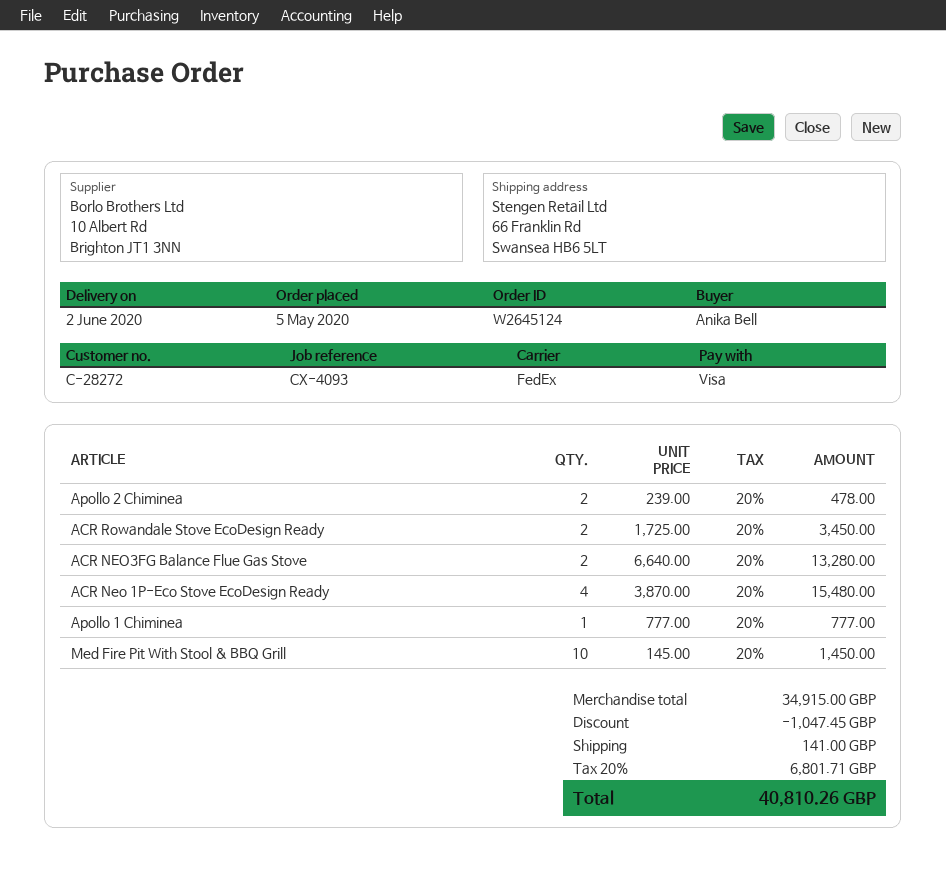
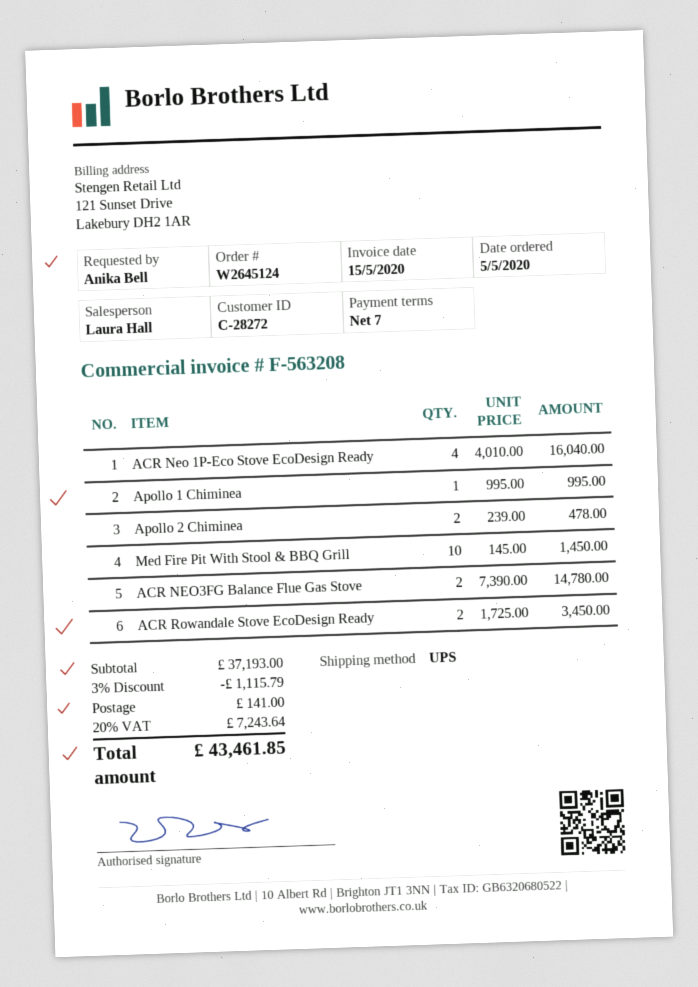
shipping method: FedEx -> UPS
ACR NEO3FG Balance Flue Gas Stove: 2 x 6640.00 = 13280.00 -> 2 x 7390.00 = 14780.00
ACR Neo 1P-Eco Stove EcoDesign Ready: 4 x 3870.00 = 15480.00 -> 4 x 4010.00 = 16040.00
Apollo 1 Chiminea: 1 x 777.00 = 777.00 -> 1 x 995.00 = 995.00
subtotal: 34915.00 -> 37193.00
discount: 1047.45 -> 1115.79
tax: 20% = 6801.71 -> 20% = 7243.64
total: 40810.26 -> 43461.85

